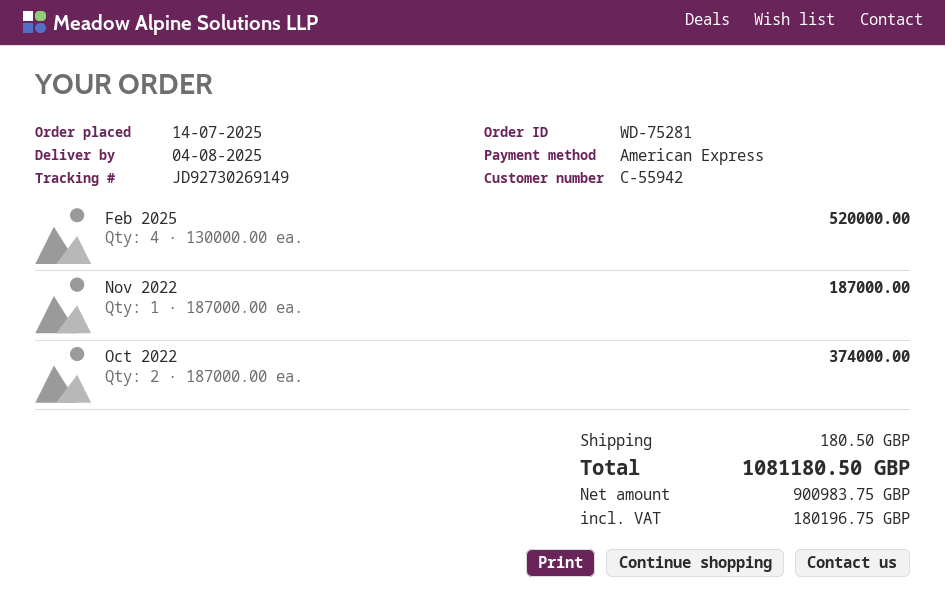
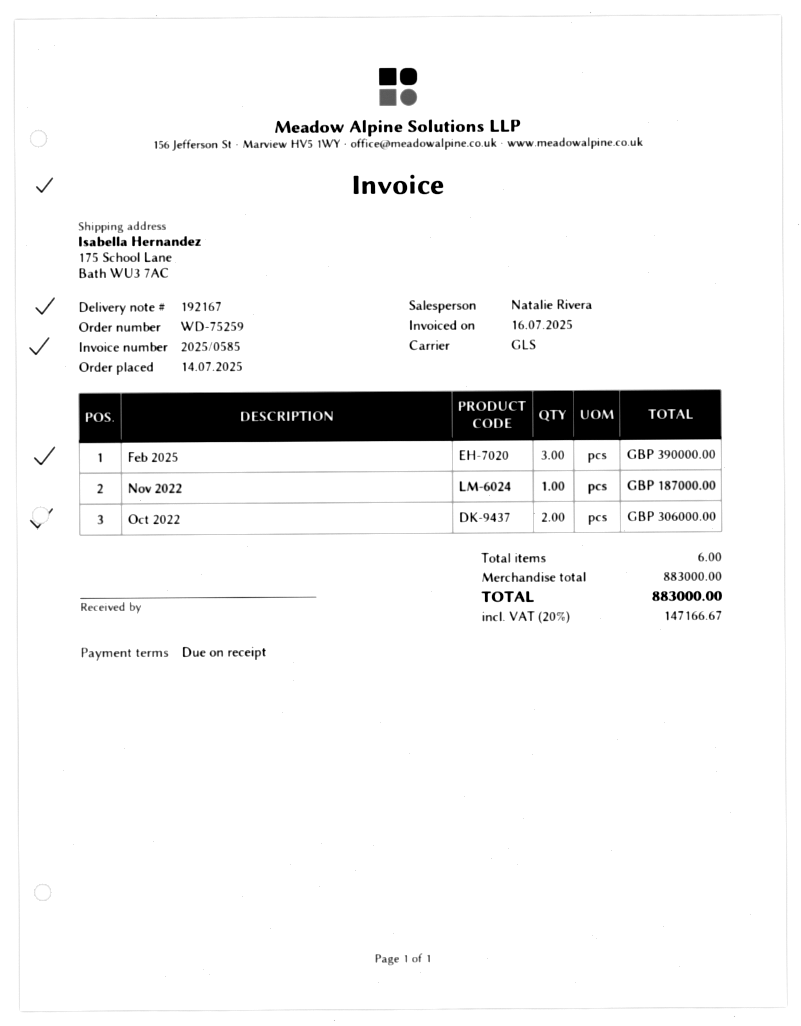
order number: WD-75281 -> WD-75259
Feb 2025: 4 for 520000.00 -> 3 for 390000.00
Oct 2022: 2 for 374000.00 -> 2 for 306000.00
shipping: 180.50 -> none
tax: 180196.75 -> 147166.67
total: 1081180.50 -> 883000.00

